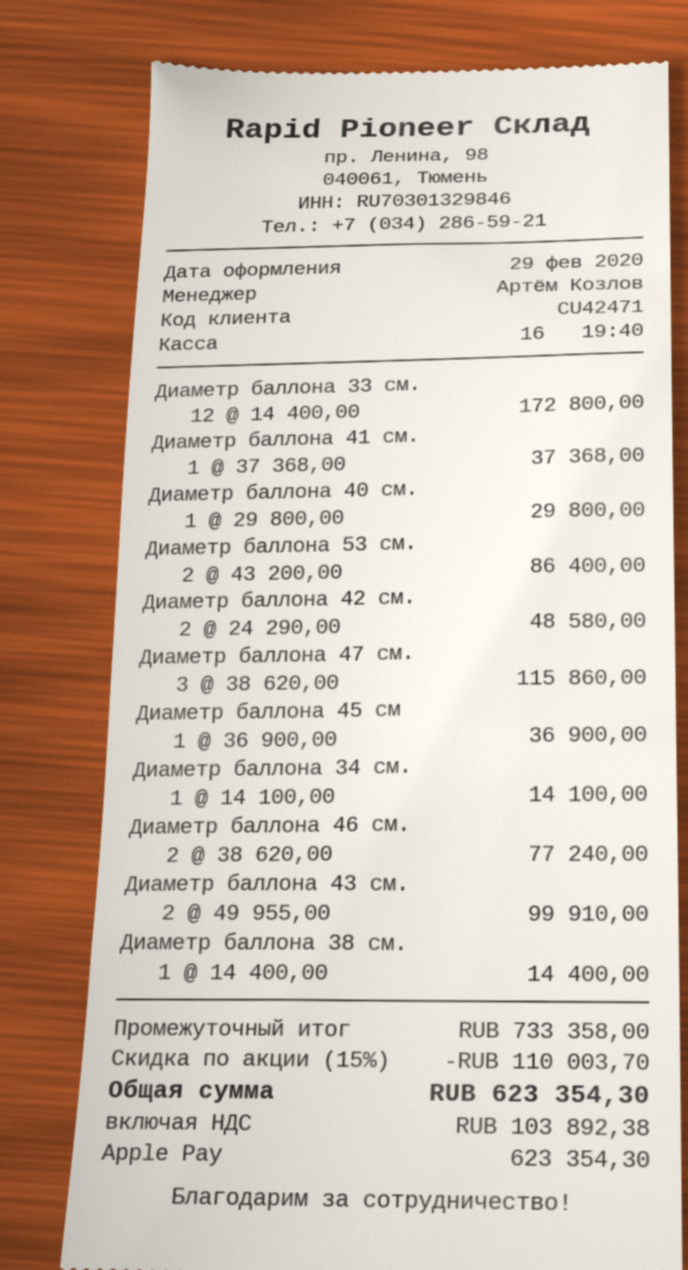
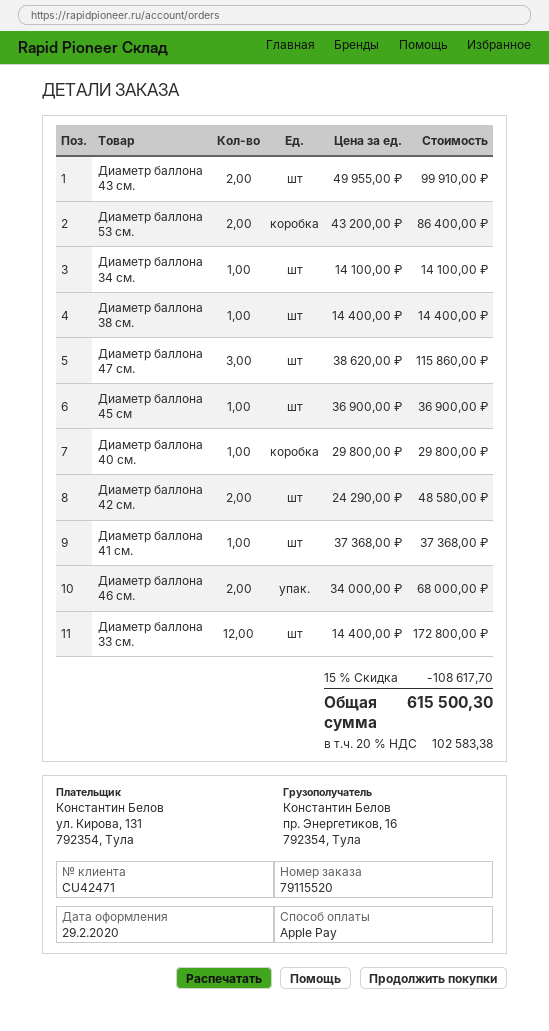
Диаметр баллона 46 см.: 2 x 38620.00 = 77240.00 -> 2 x 34000.00 = 68000.00
discount: 15% = 110003.70 -> 15% = 108617.70
tax: 103892.38 -> 102583.38
total: 623354.30 -> 615500.30

